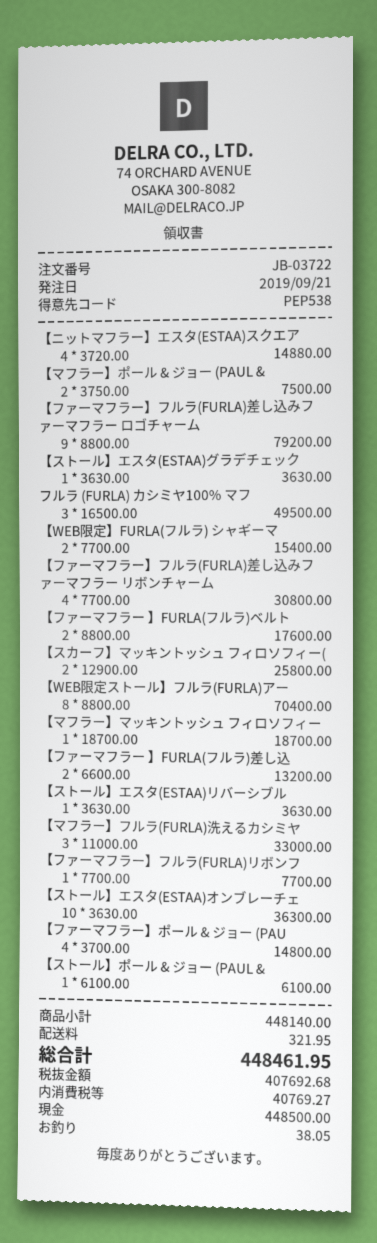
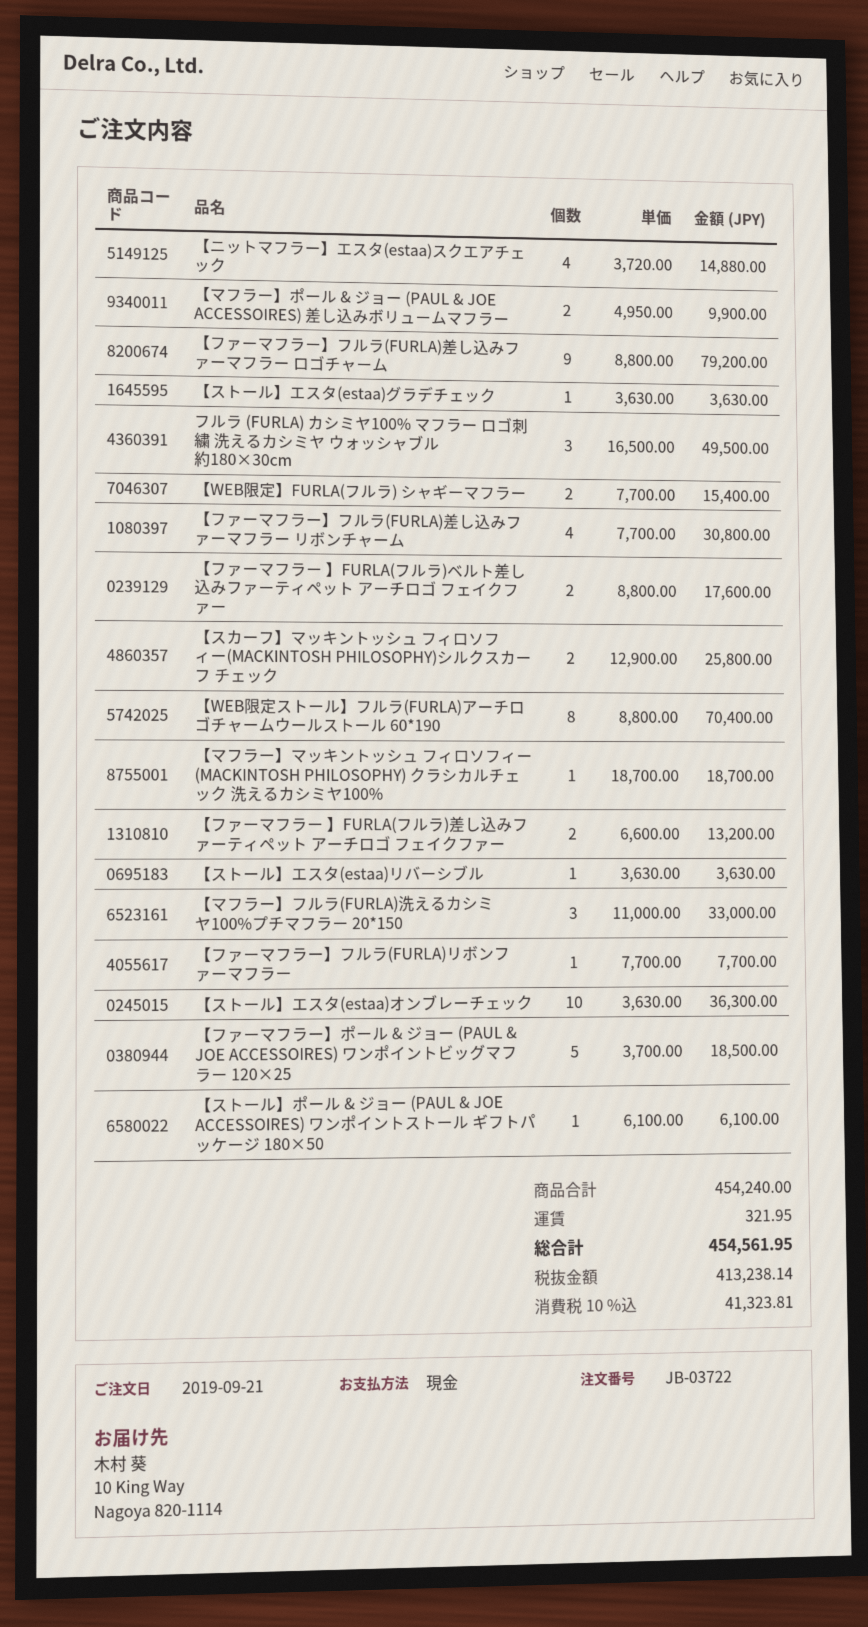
【マフラー】ポール & ジョー (PAUL &: 2 x 3750.00 = 7500.00 -> 2 x 4950.00 = 9900.00
【ファーマフラー】ポール & ジョー (PAU: 4 x 3700.00 = 14800.00 -> 5 x 3700.00 = 18500.00
subtotal: 448140.00 -> 454240.00
net: 407692.68 -> 413238.14
tax: 40769.27 -> 41323.81
total: 448461.95 -> 454561.95

